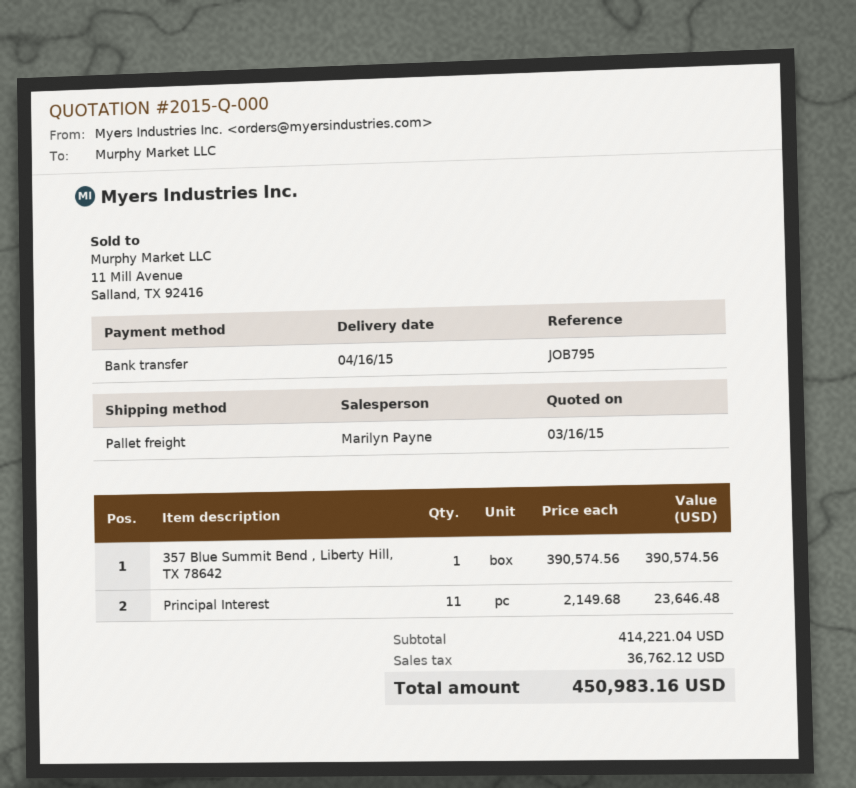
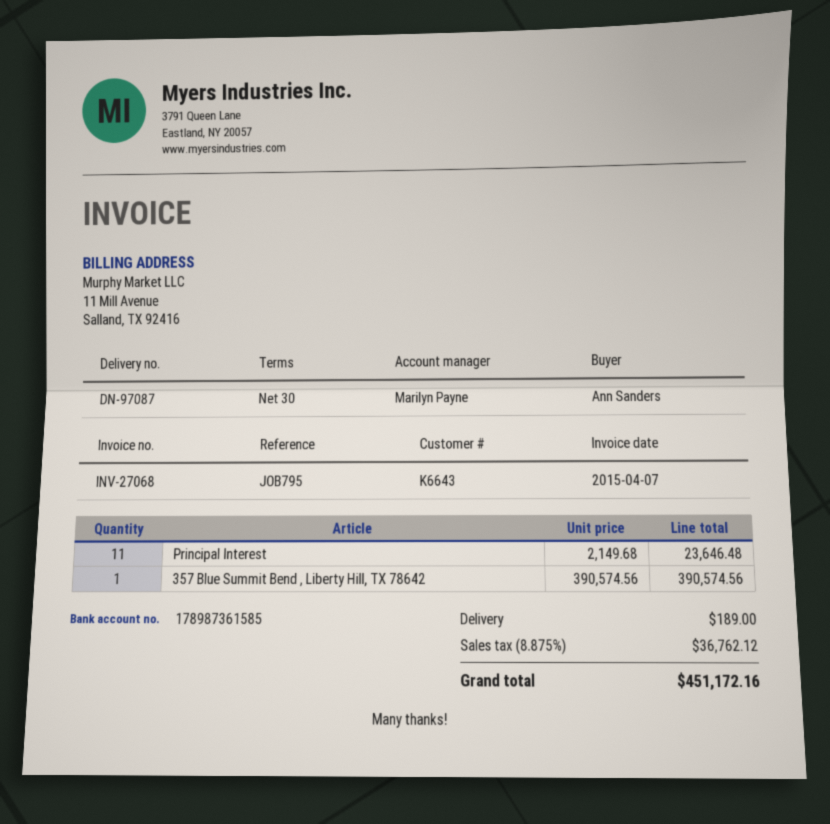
shipping: none -> 189.00
total: 450983.16 -> 451172.16

